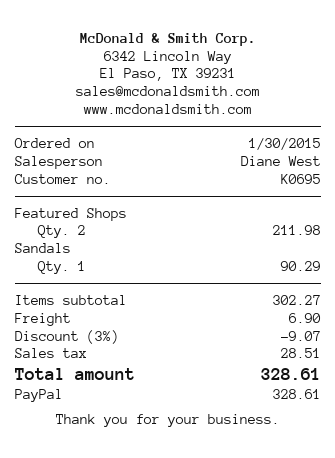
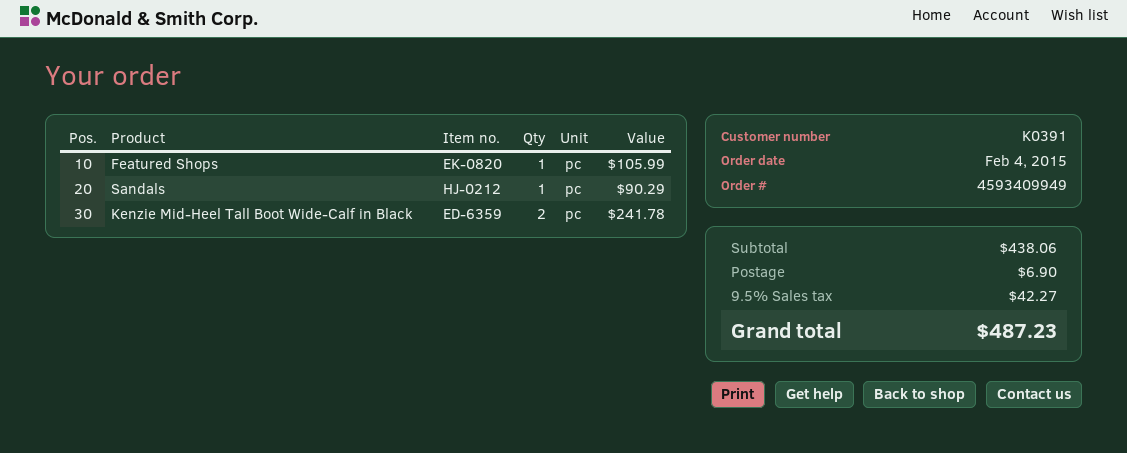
order date: 2015-01-30 -> 2015-02-04
customer number: K0695 -> K0391
Featured Shops: 2 for 211.98 -> 1 for 105.99
Kenzie Mid-Heel Tall Boot Wide-Calf in Black: none -> 2 for 241.78
subtotal: 302.27 -> 438.06
discount: 3% = 9.07 -> none
tax: 28.51 -> 42.27
total: 328.61 -> 487.23

